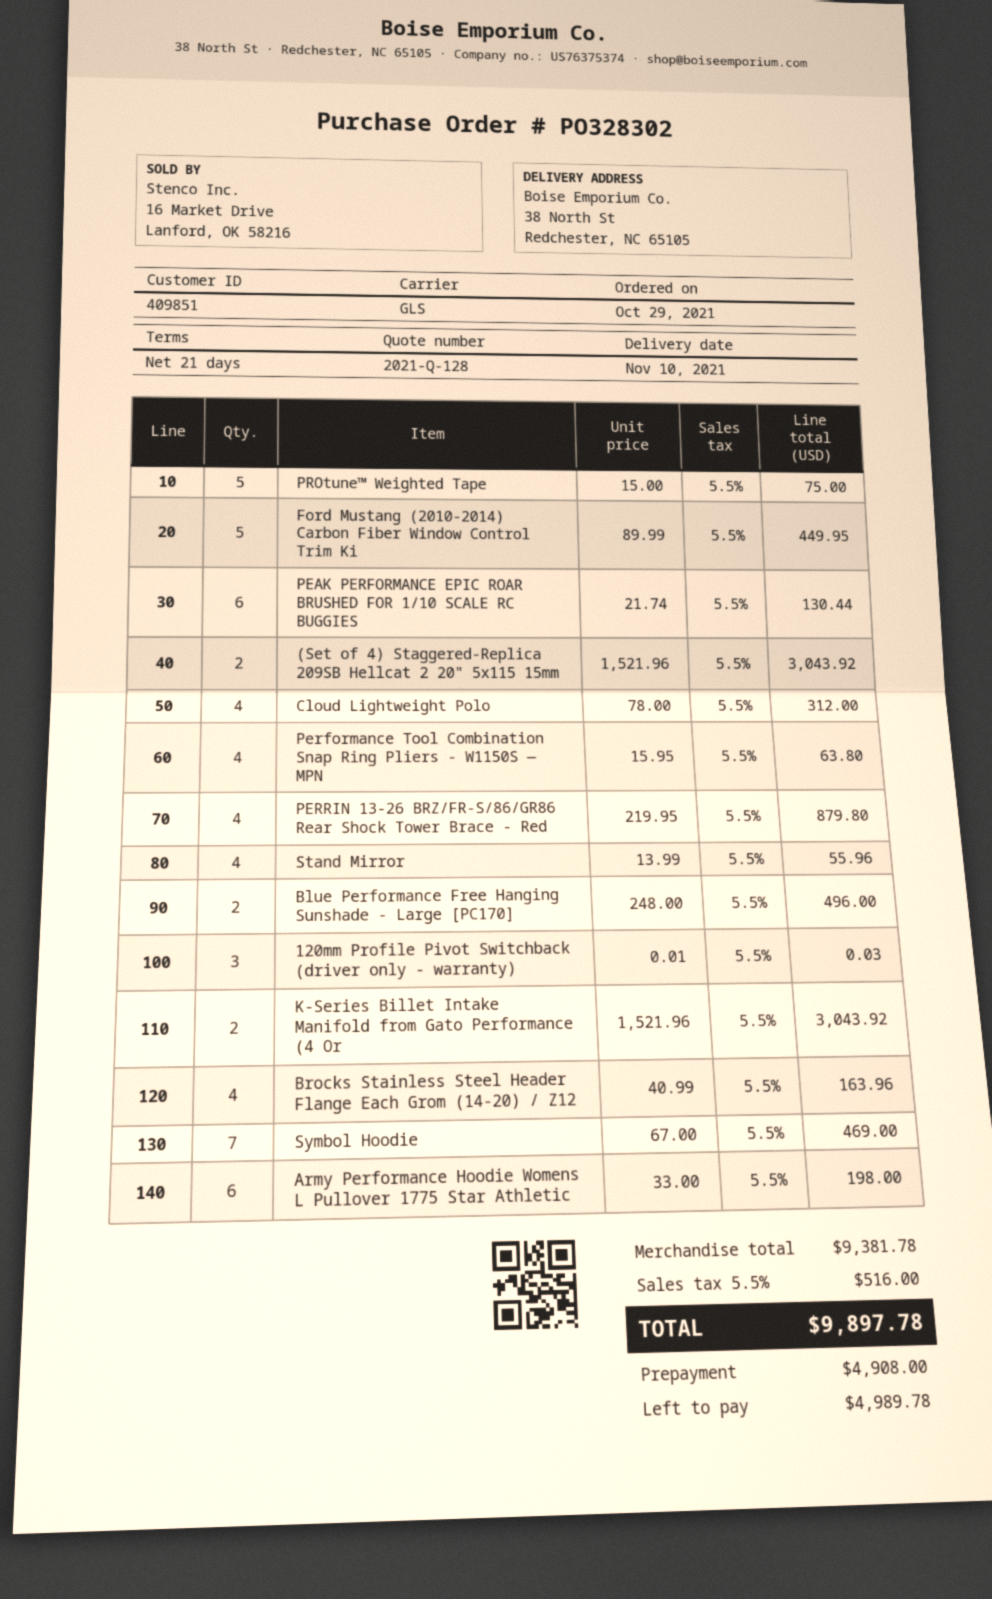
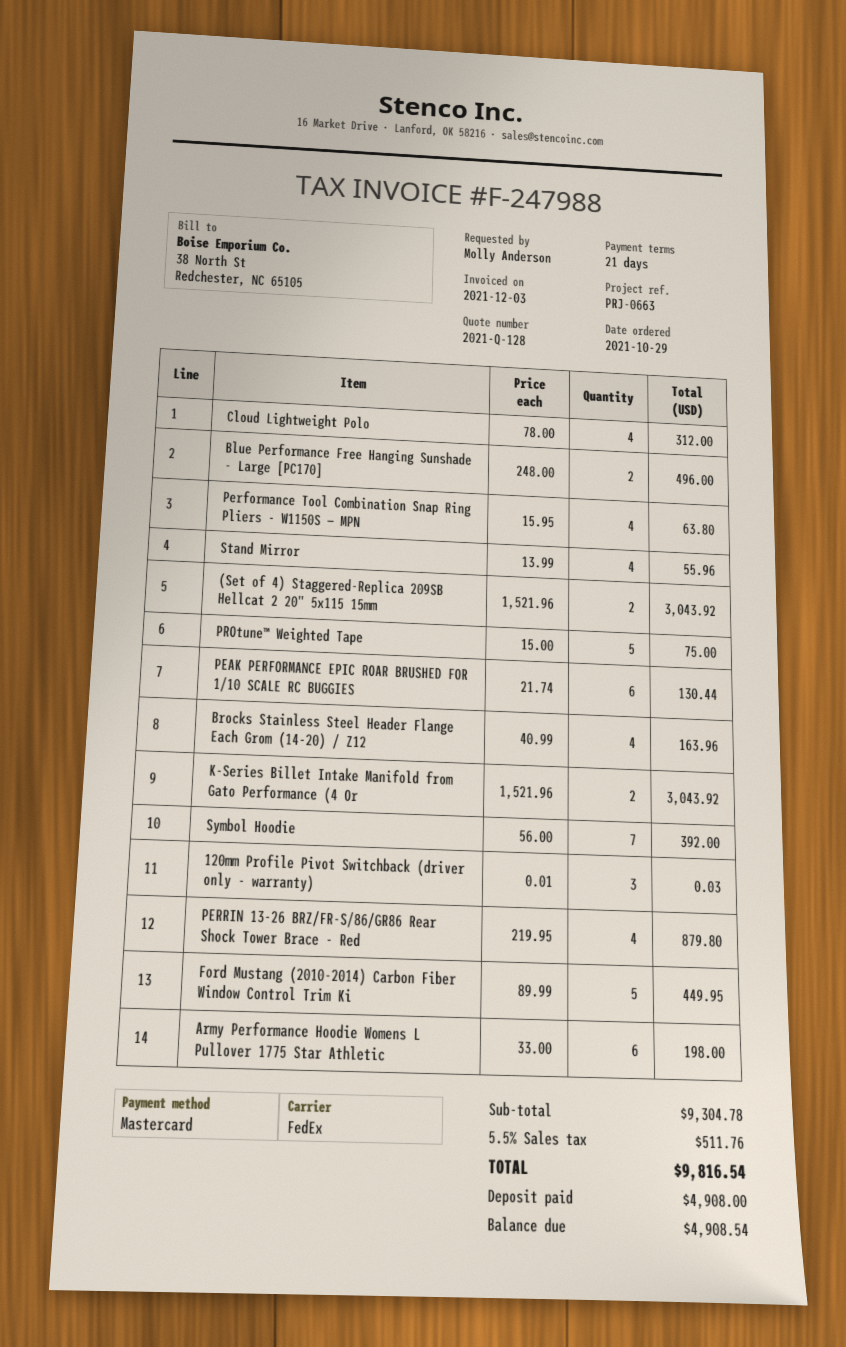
shipping method: GLS -> FedEx
Symbol Hoodie: 7 x 67.00 = 469.00 -> 7 x 56.00 = 392.00
subtotal: 9381.78 -> 9304.78
tax: 5.5% = 516.00 -> 5.5% = 511.76
total: 9897.78 -> 9816.54
balance: 4989.78 -> 4908.54

